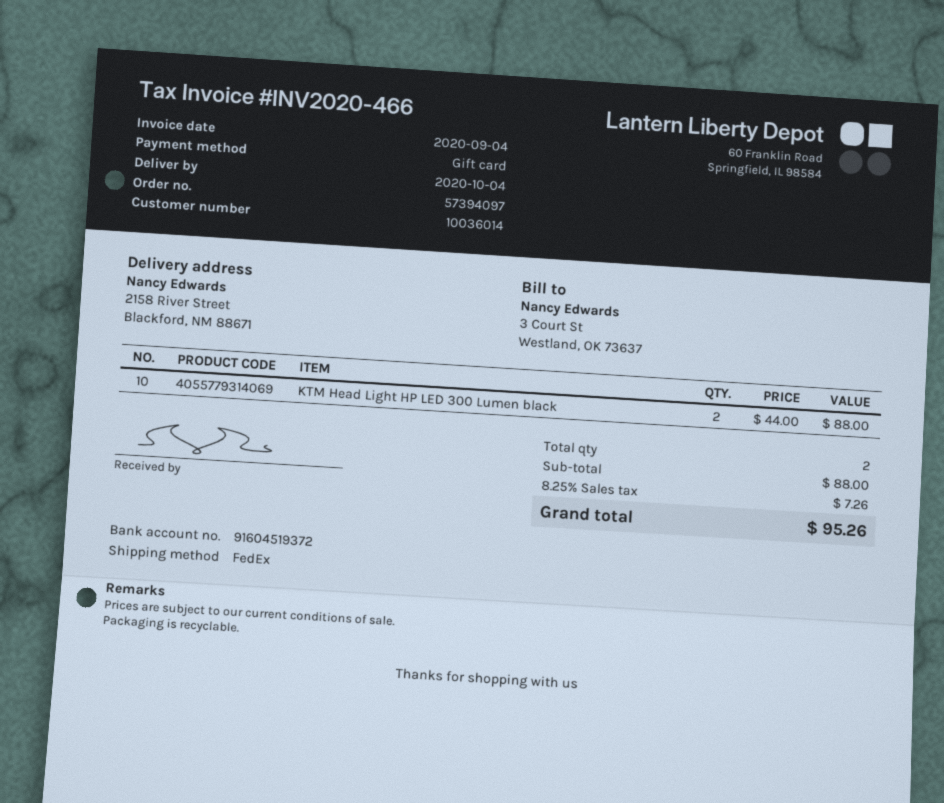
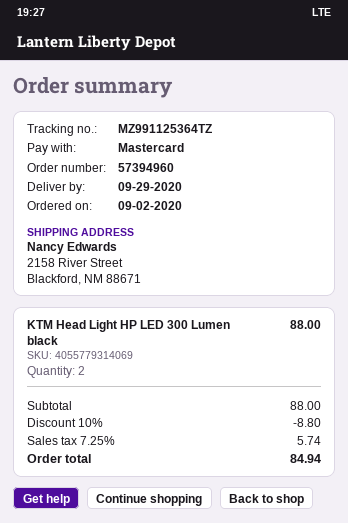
order number: 57394097 -> 57394960
delivery date: 2020-10-04 -> 2020-09-29
payment method: gift card -> Mastercard
discount: none -> 10% = 8.80
tax: 8.25% = 7.26 -> 7.25% = 5.74
total: 95.26 -> 84.94

